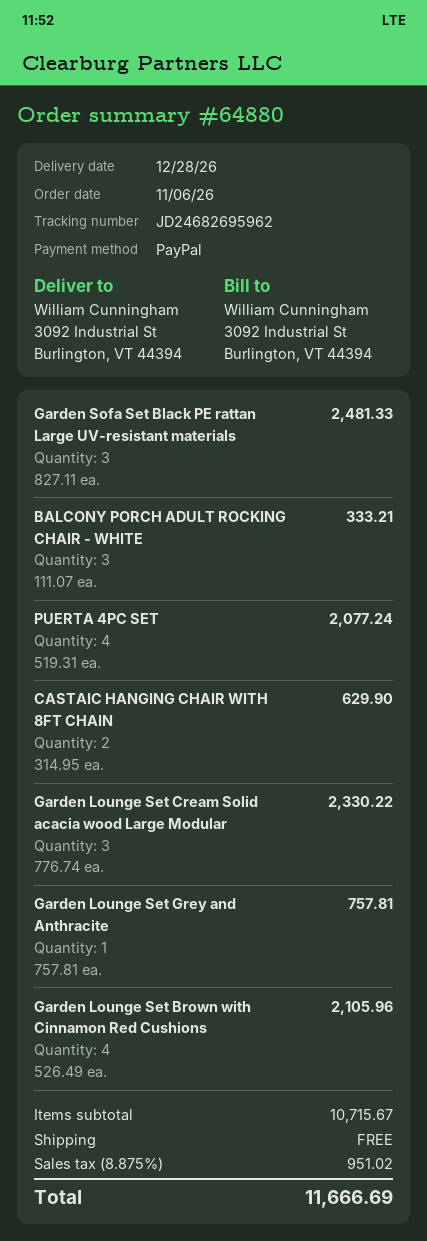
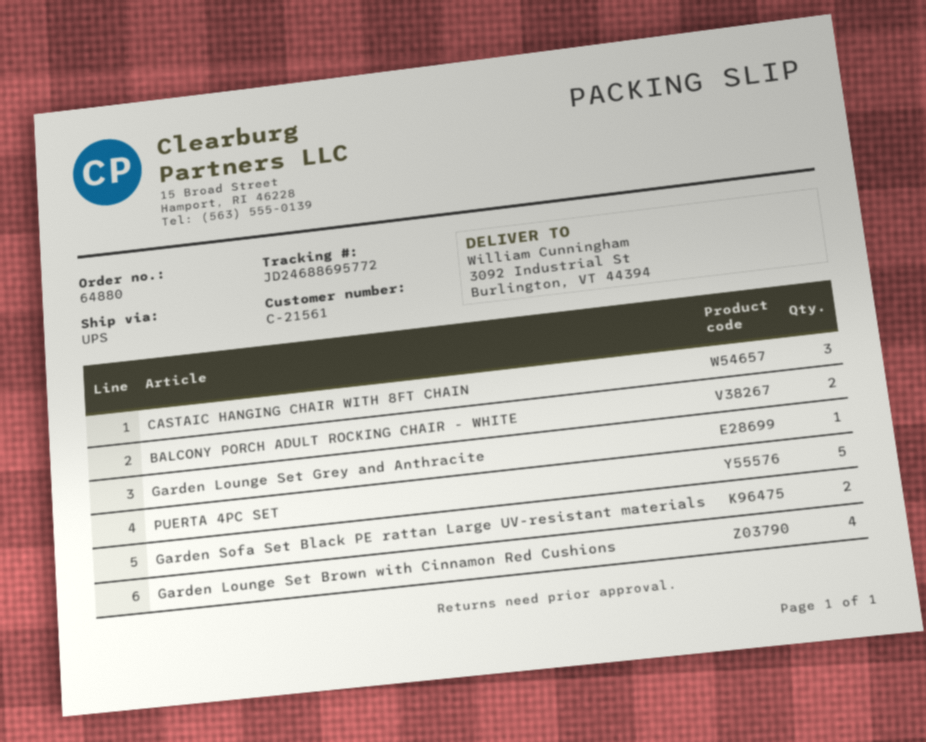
tracking number: JD24682695962 -> JD24688695772
Garden Sofa Set Black PE rattan Large UV-resistant materials: 3 -> 2
BALCONY PORCH ADULT ROCKING CHAIR - WHITE: 3 -> 2
PUERTA 4PC SET: 4 -> 5
CASTAIC HANGING CHAIR WITH 8FT CHAIN: 2 -> 3
Garden Lounge Set Cream Solid acacia wood Large Modular: 3 -> none

